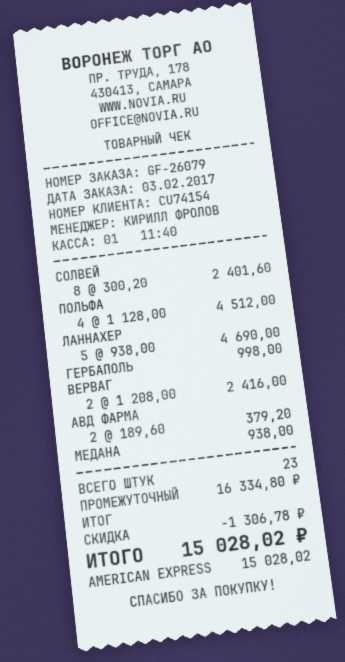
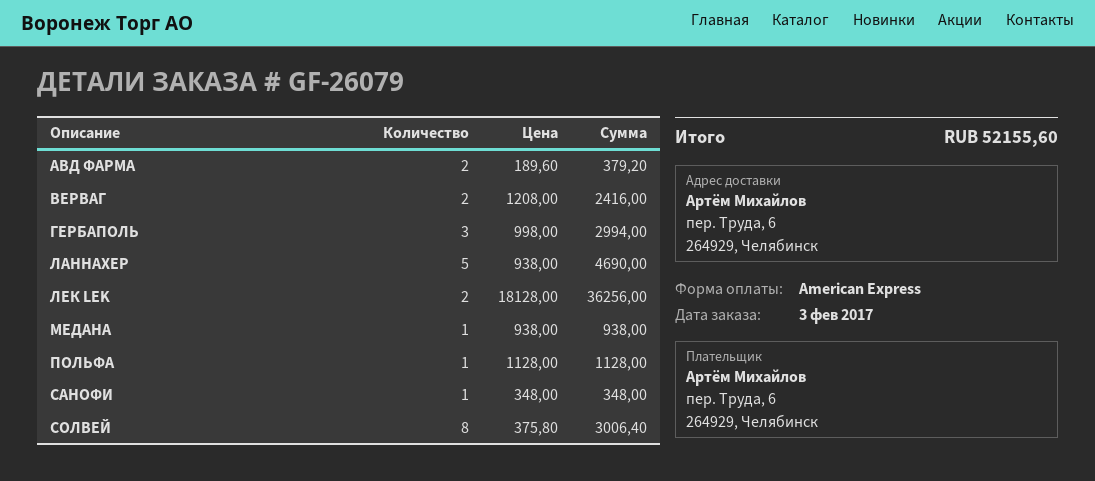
СОЛВЕЙ: 8 x 300.20 = 2401.60 -> 8 x 375.80 = 3006.40
ПОЛЬФА: 4 x 1128.00 = 4512.00 -> 1 x 1128.00 = 1128.00
ГЕРБАПОЛЬ: 1 x 998.00 = 998.00 -> 3 x 998.00 = 2994.00
ЛЕК LEK: none -> 2 x 18128.00 = 36256.00
САНОФИ: none -> 1 x 348.00 = 348.00
discount: 1306.78 -> none
total: 15028.02 -> 52155.60

